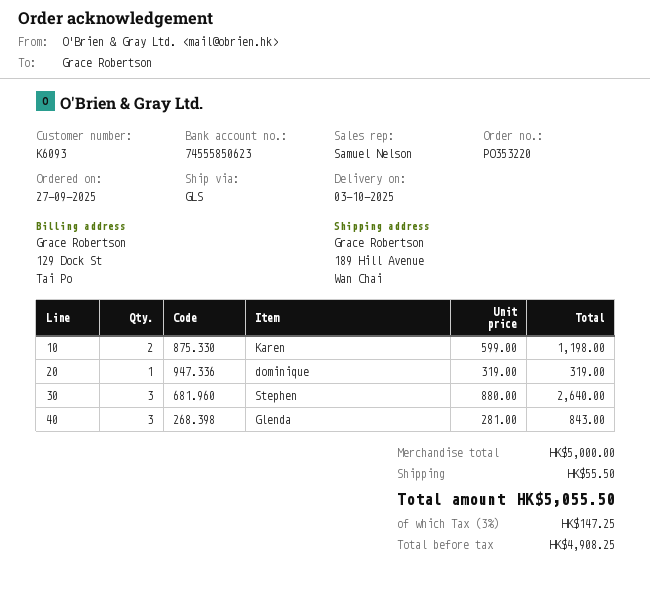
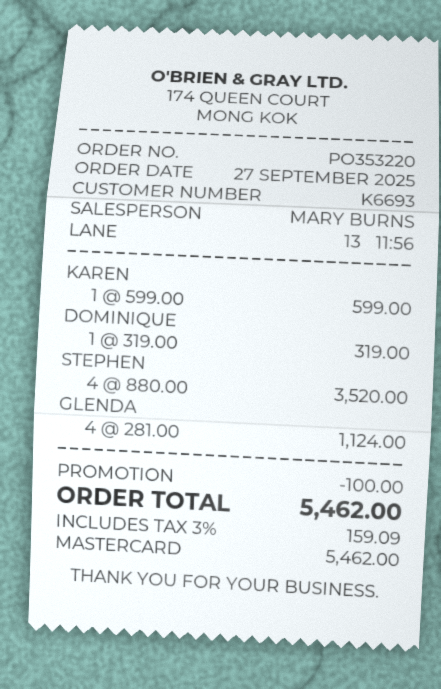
customer number: K6093 -> K6693
sales rep: Samuel Nelson -> MARY BURNS
Karen: 2 x 599.00 = 1198.00 -> 1 x 599.00 = 599.00
Stephen: 3 x 880.00 = 2640.00 -> 4 x 880.00 = 3520.00
Glenda: 3 x 281.00 = 843.00 -> 4 x 281.00 = 1124.00
discount: none -> 100.00
shipping: 55.50 -> none
tax: 3% = 147.25 -> 3% = 159.09
total: 5055.50 -> 5462.00

